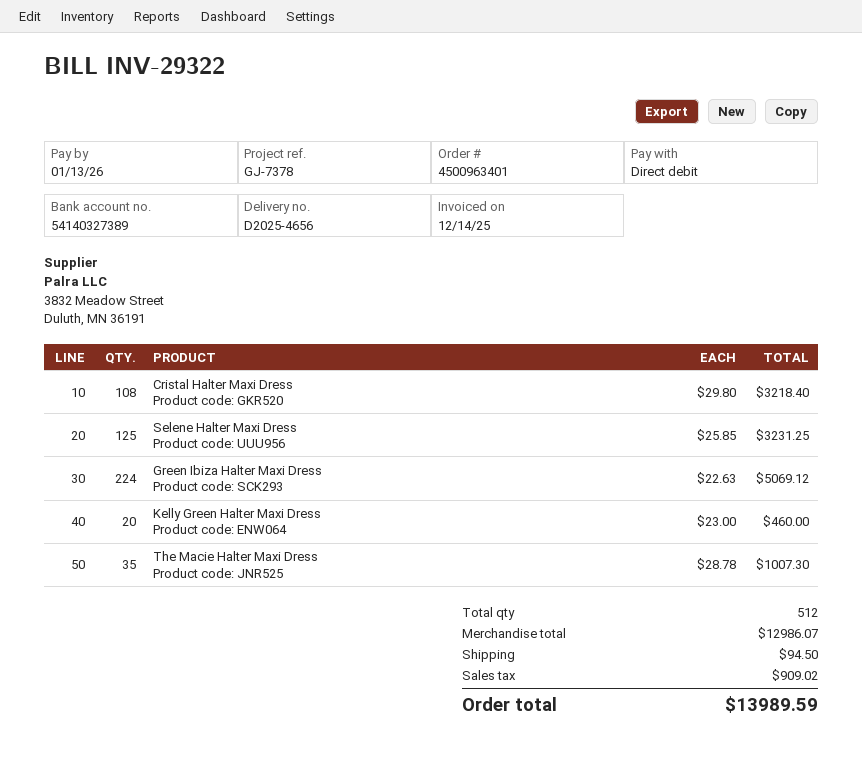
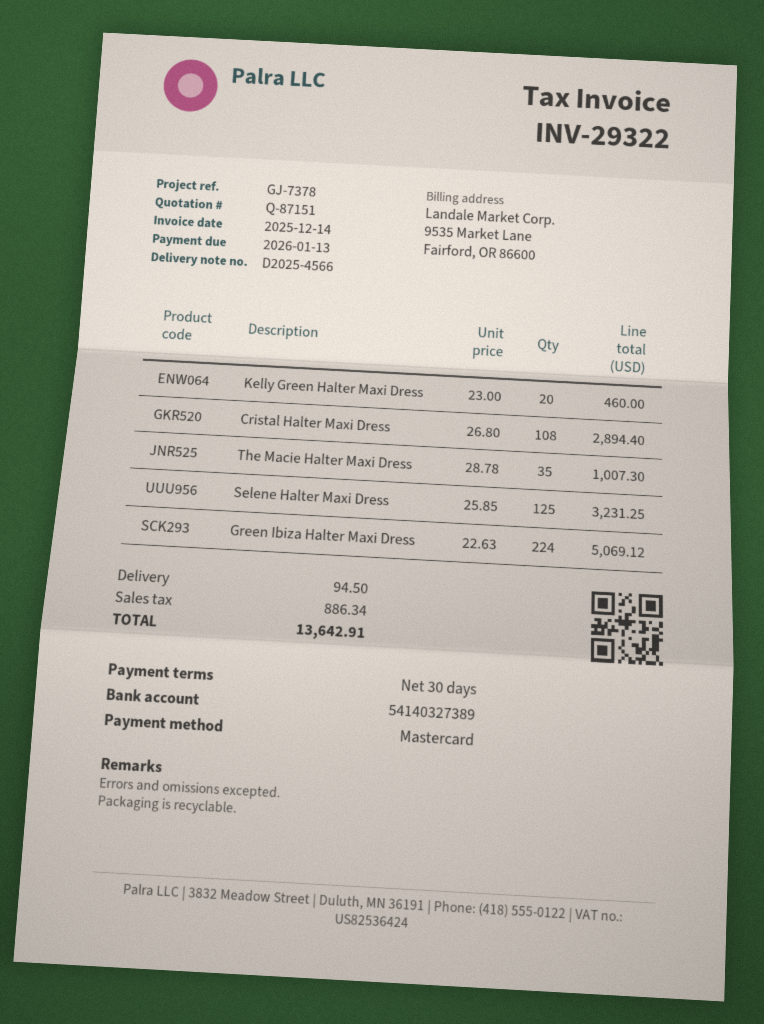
delivery note number: D2025-4656 -> D2025-4566
payment method: direct debit -> Mastercard
Cristal Halter Maxi Dress: 108 x 29.80 = 3218.40 -> 108 x 26.80 = 2894.40
tax: 909.02 -> 886.34
total: 13989.59 -> 13642.91

